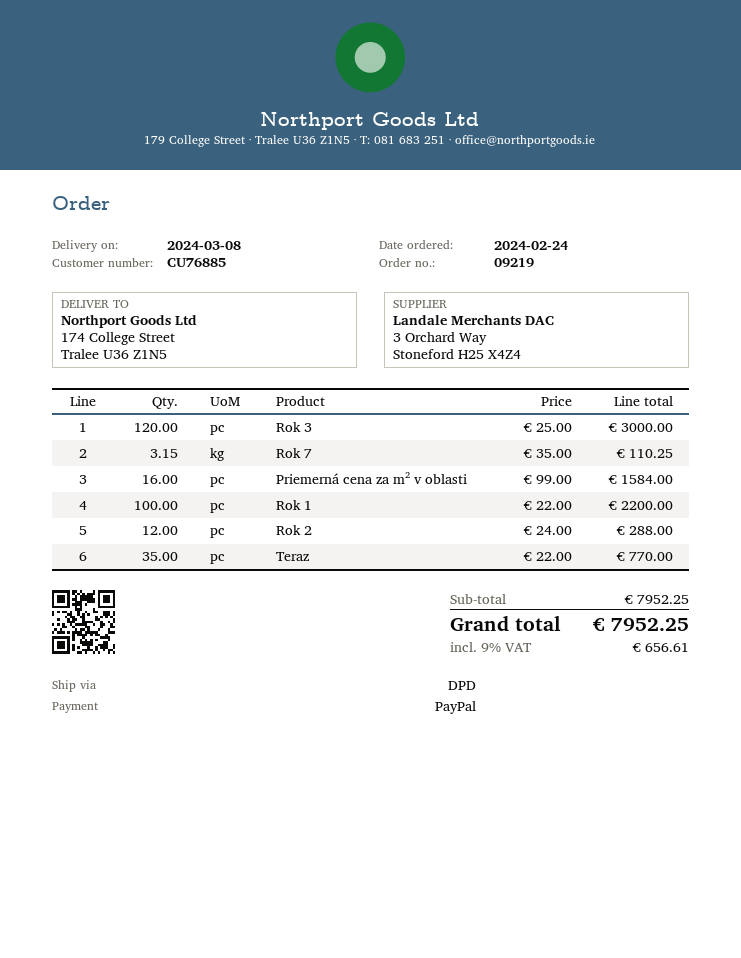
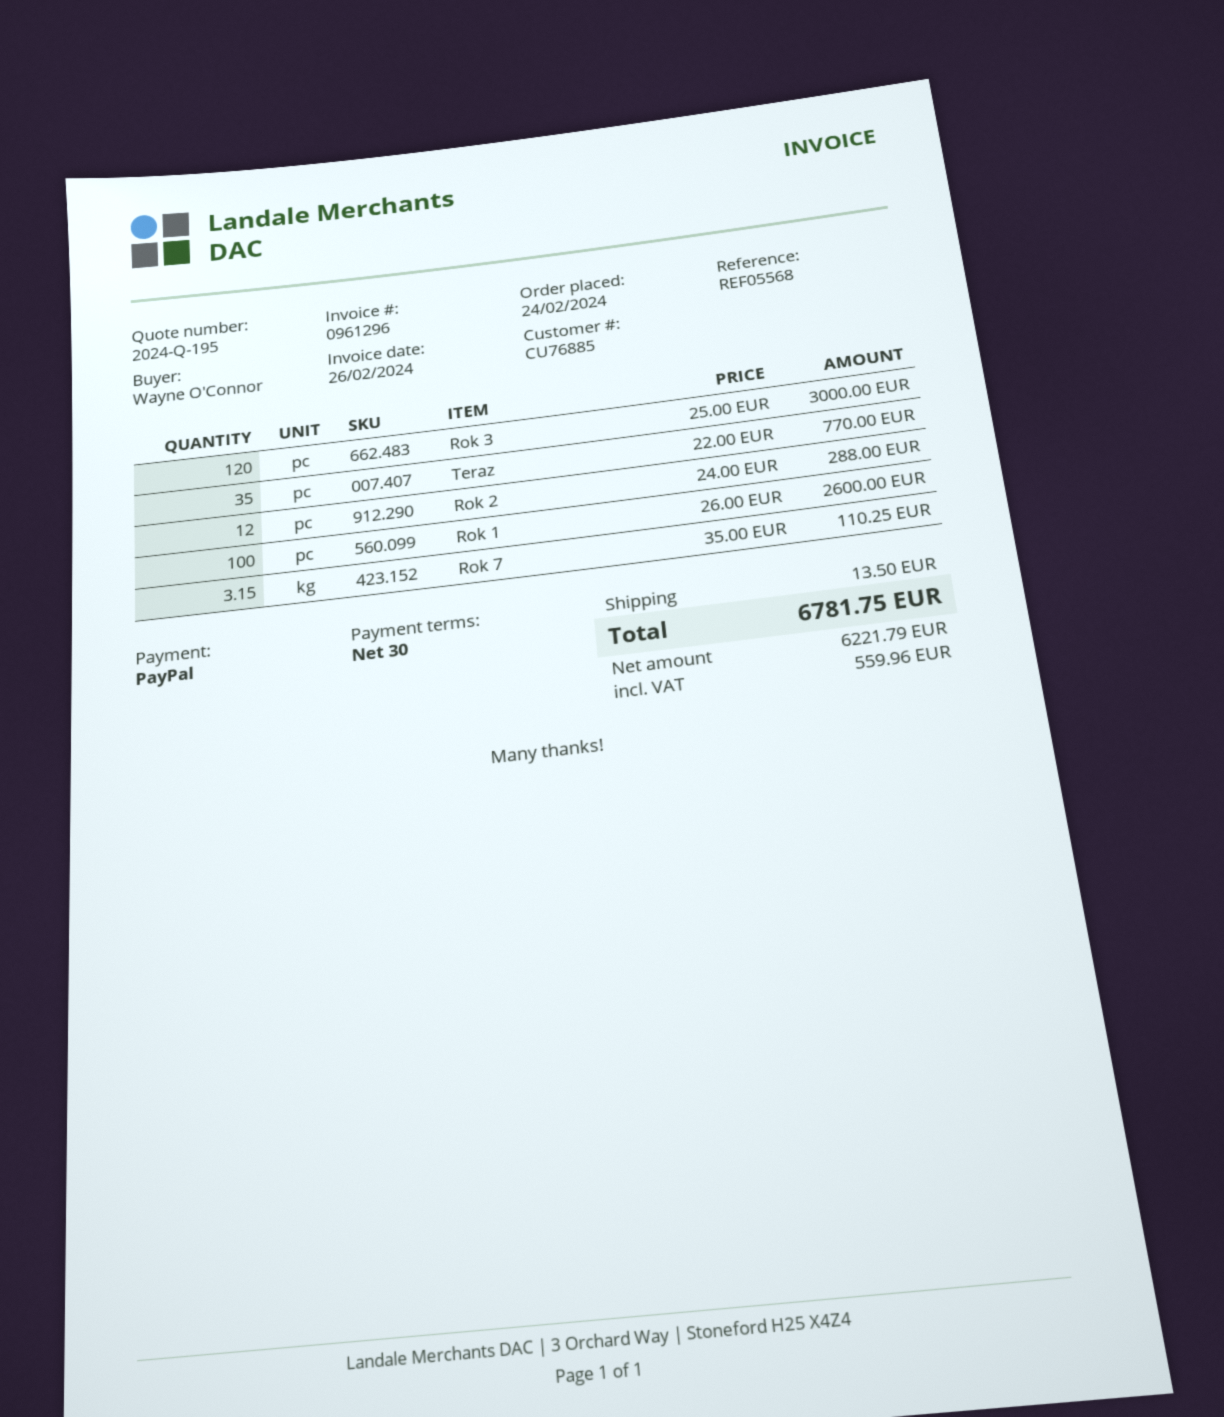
Priemerná cena za m² v oblasti: 16 x 99.00 = 1584.00 -> none
Rok 1: 100 x 22.00 = 2200.00 -> 100 x 26.00 = 2600.00
shipping: none -> 13.50
tax: 656.61 -> 559.96
total: 7952.25 -> 6781.75

